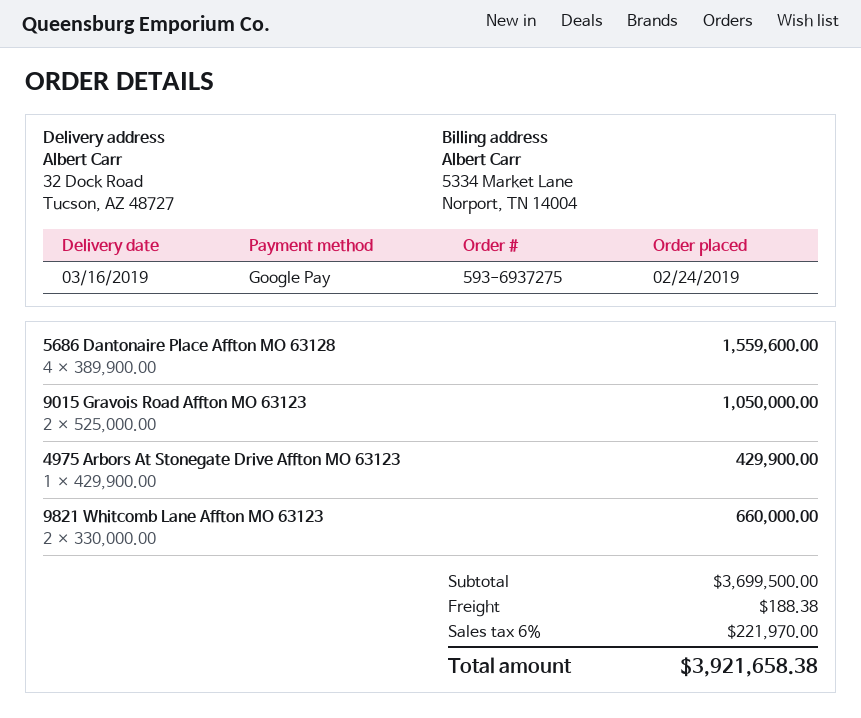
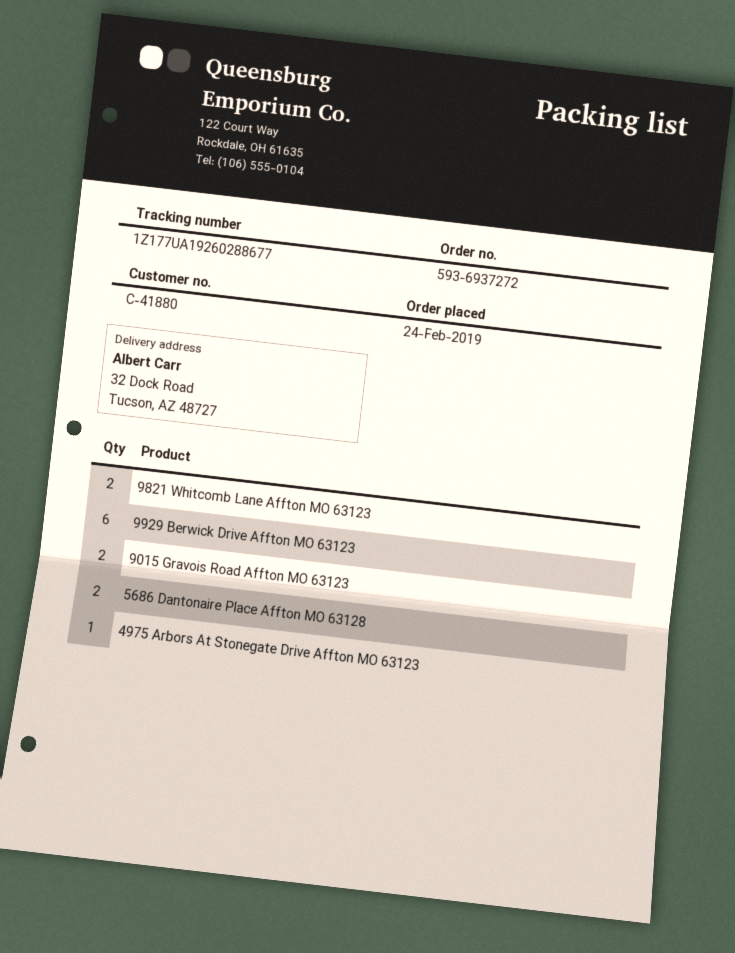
order number: 593-6937275 -> 593-6937272
5686 Dantonaire Place Affton MO 63128: 4 -> 2
9929 Berwick Drive Affton MO 63123: none -> 6

